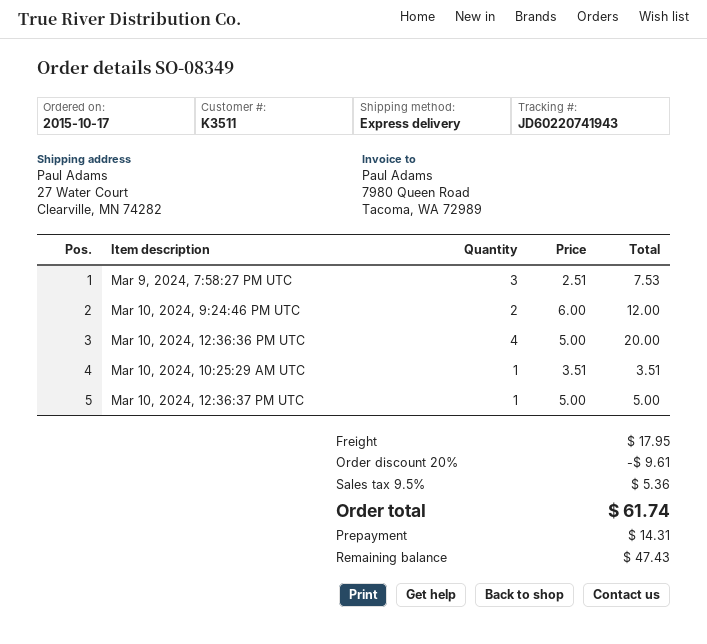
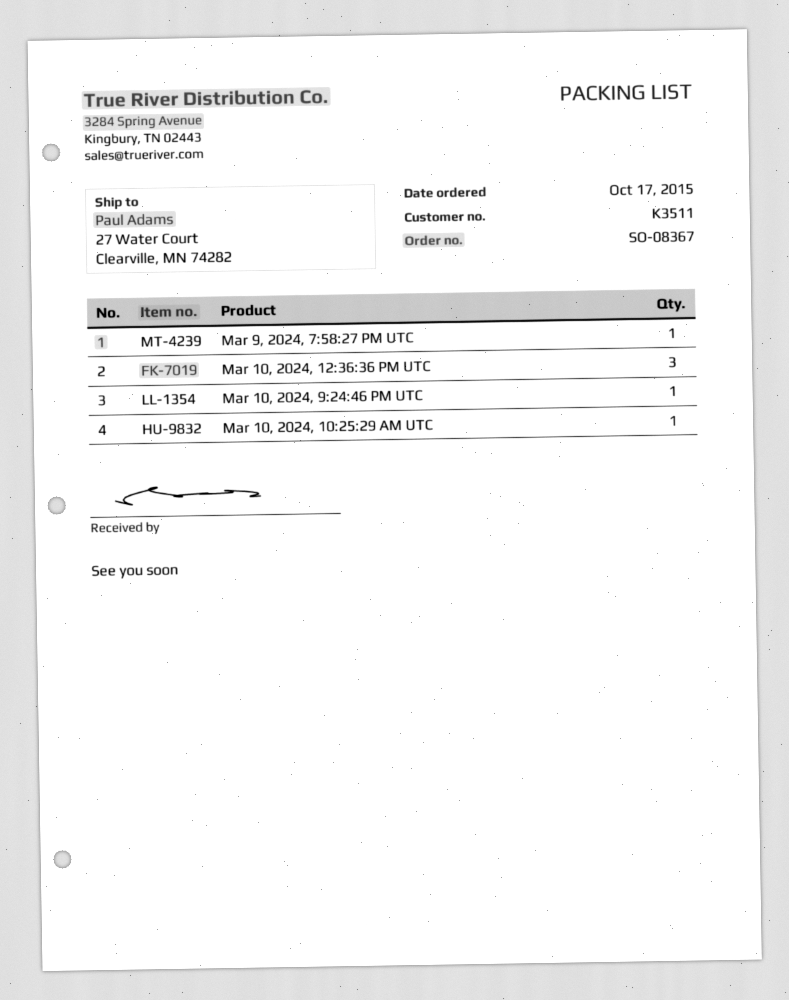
order number: SO-08349 -> SO-08367
Mar 9, 2024, 7:58:27 PM UTC: 3 -> 1
Mar 10, 2024, 9:24:46 PM UTC: 2 -> 1
Mar 10, 2024, 12:36:36 PM UTC: 4 -> 3
Mar 10, 2024, 12:36:37 PM UTC: 1 -> none

